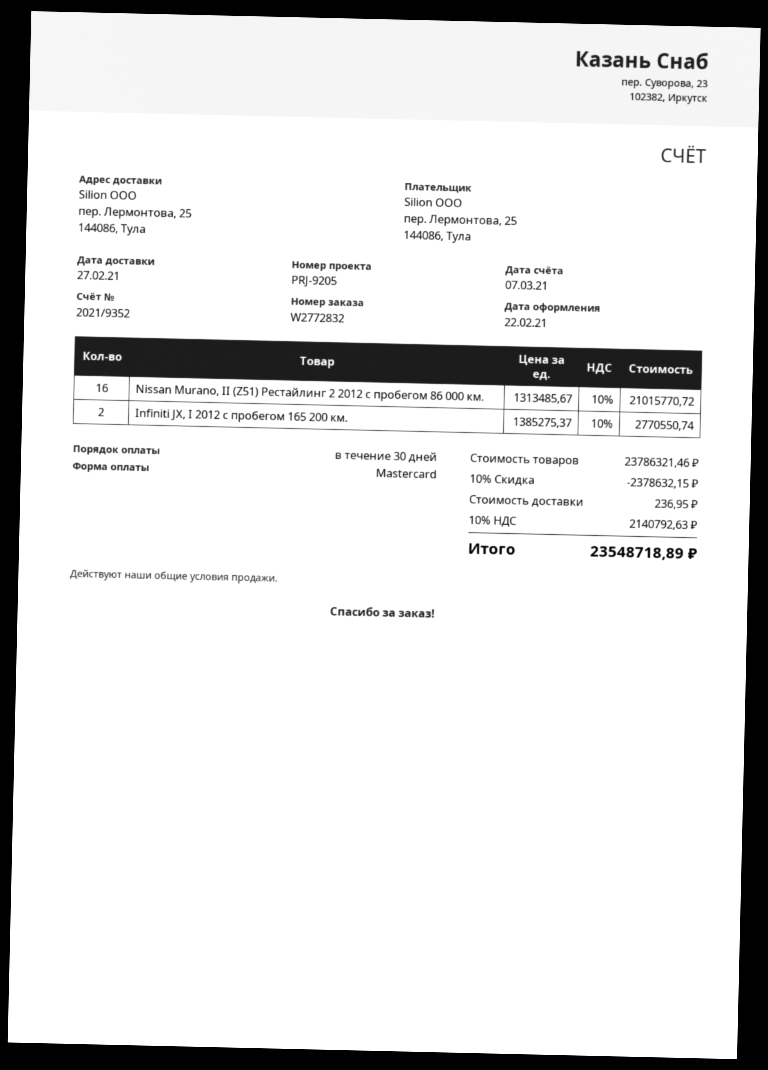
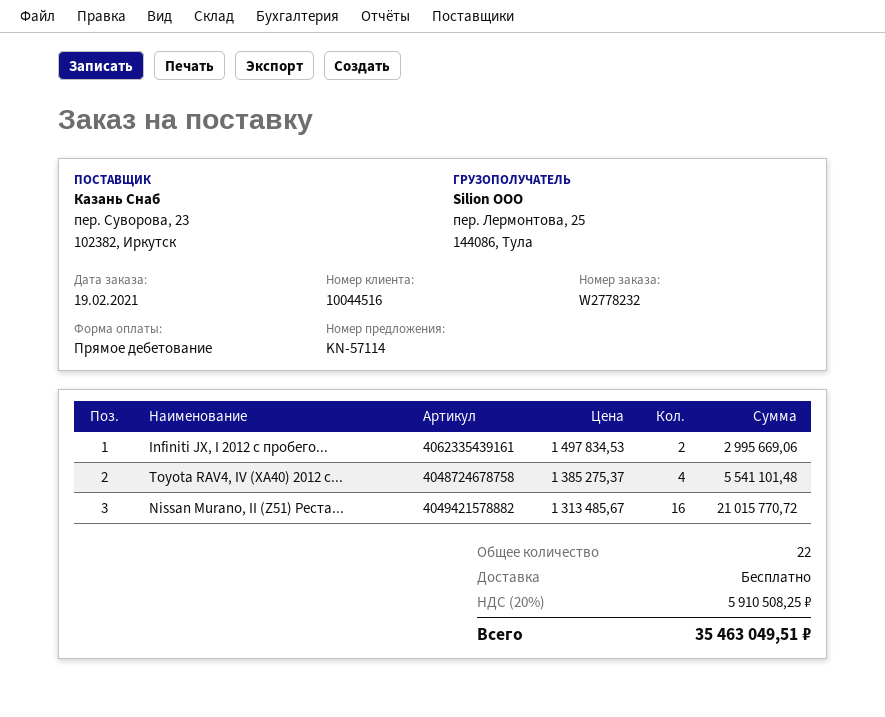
order number: W2772832 -> W2778232
order date: 2021-02-22 -> 2021-02-19
payment method: Mastercard -> direct debit
Infiniti JX, I 2012 с пробегом 165 200 км.: 2 x 1385275.37 = 2770550.74 -> 2 x 1497834.53 = 2995669.06
Toyota RAV4, IV (XA40) 2012 с...: none -> 4 x 1385275.37 = 5541101.48
discount: 10% = 2378632.15 -> none
shipping: 236.95 -> 0.00
tax: 10% = 2140792.63 -> 20% = 5910508.25
total: 23548718.89 -> 35463049.51

